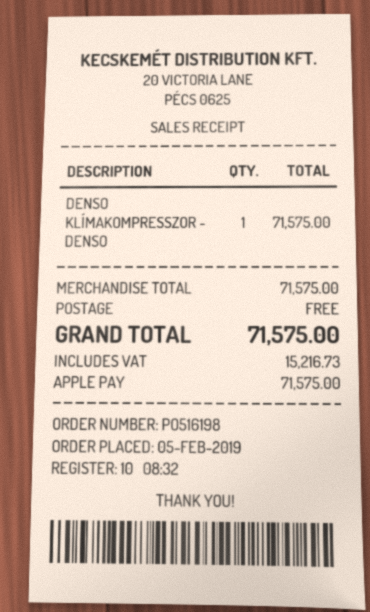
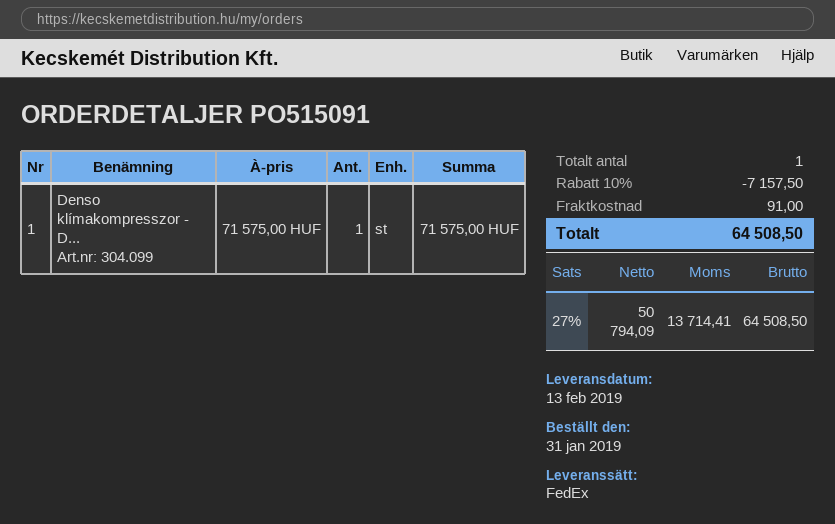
order number: PO516198 -> PO515091
order date: 2019-02-05 -> 2019-01-31
discount: none -> 10% = 7157.50
shipping: 0.00 -> 91.00
tax: 15216.73 -> 13714.41
total: 71575.00 -> 64508.50

